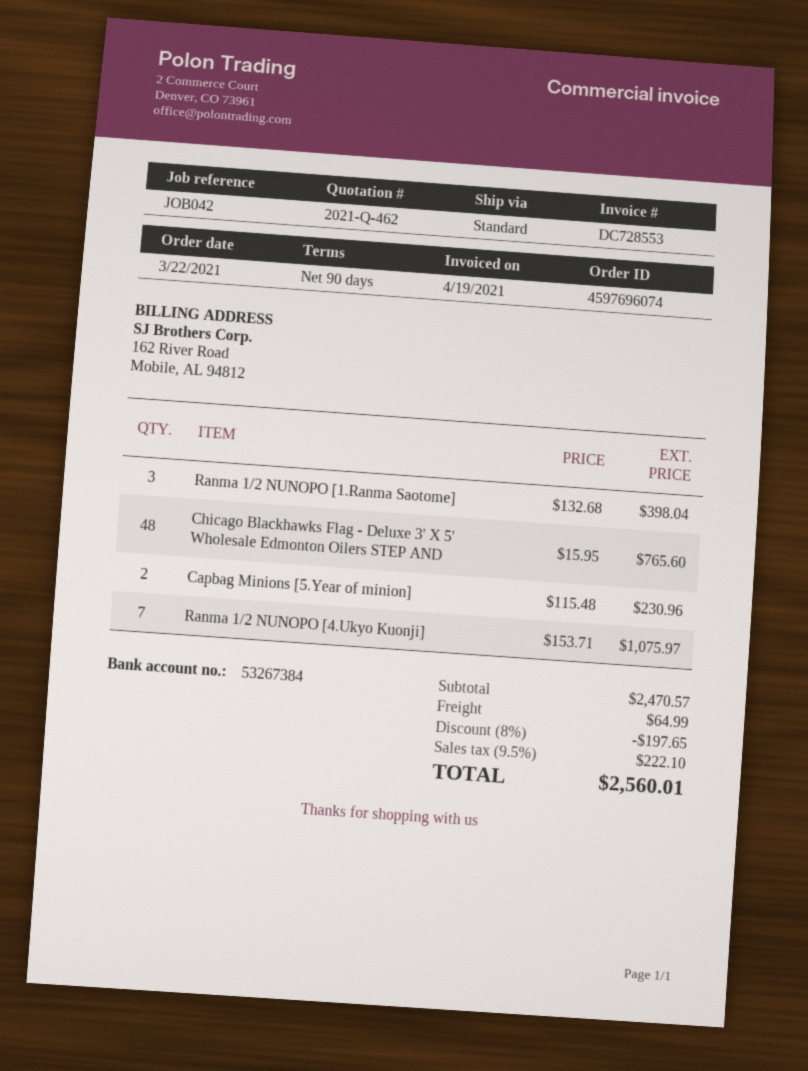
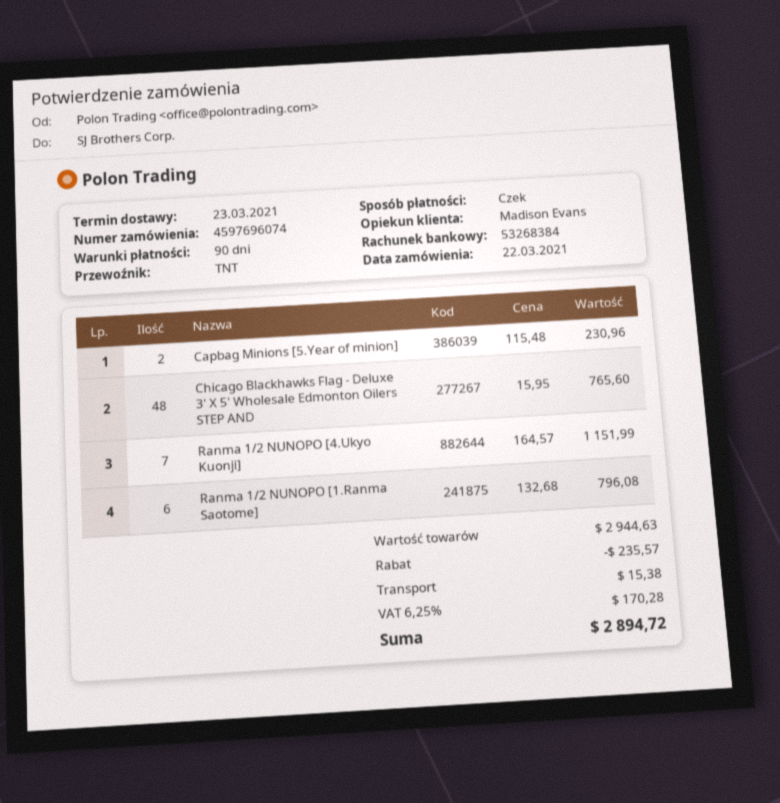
bank account: 53267384 -> 53268384
shipping method: standard -> TNT
Ranma 1/2 NUNOPO [1.Ranma Saotome]: 3 x 132.68 = 398.04 -> 6 x 132.68 = 796.08
Ranma 1/2 NUNOPO [4.Ukyo Kuonji]: 7 x 153.71 = 1075.97 -> 7 x 164.57 = 1151.99
subtotal: 2470.57 -> 2944.63
discount: 197.65 -> 235.57
shipping: 64.99 -> 15.38
tax: 9.5% = 222.10 -> 6.25% = 170.28
total: 2560.01 -> 2894.72

